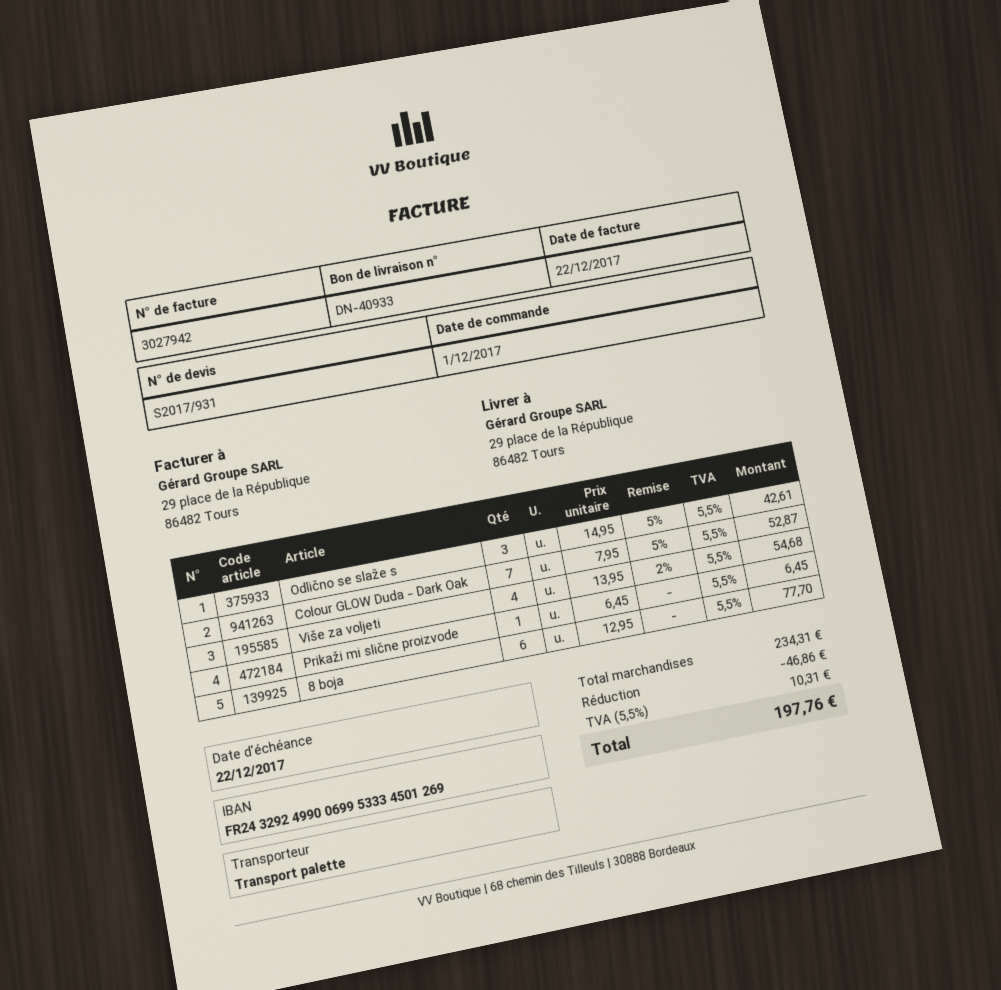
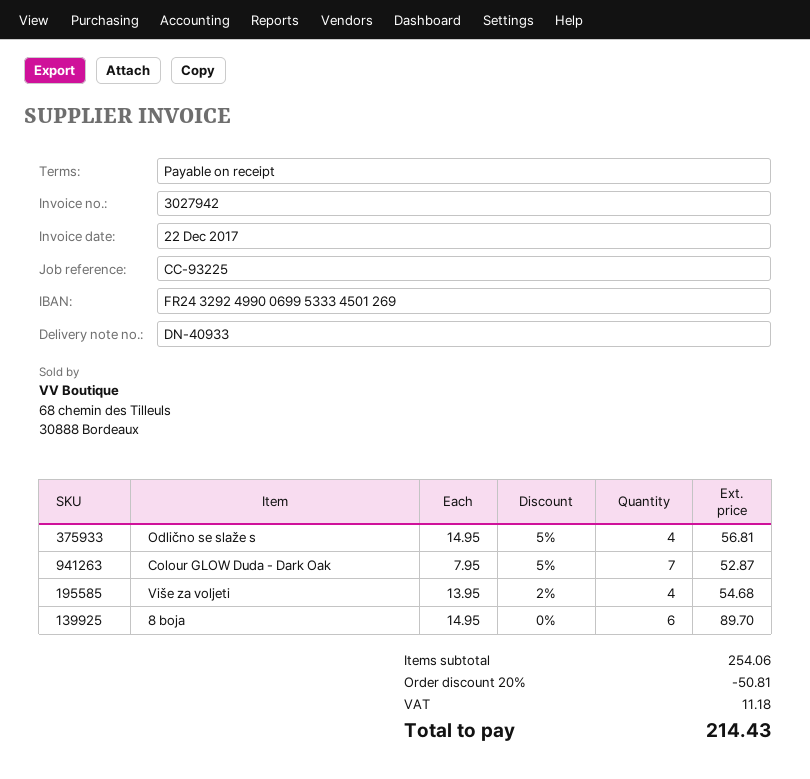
Odlično se slaže s: 3 x 14.95 - 5% = 42.61 -> 4 x 14.95 - 5% = 56.81
Prikaži mi slične proizvode: 1 x 6.45 = 6.45 -> none
8 boja: 6 x 12.95 = 77.70 -> 6 x 14.95 = 89.70
subtotal: 234.31 -> 254.06
discount: 46.86 -> 50.81
tax: 10.31 -> 11.18
total: 197.76 -> 214.43

